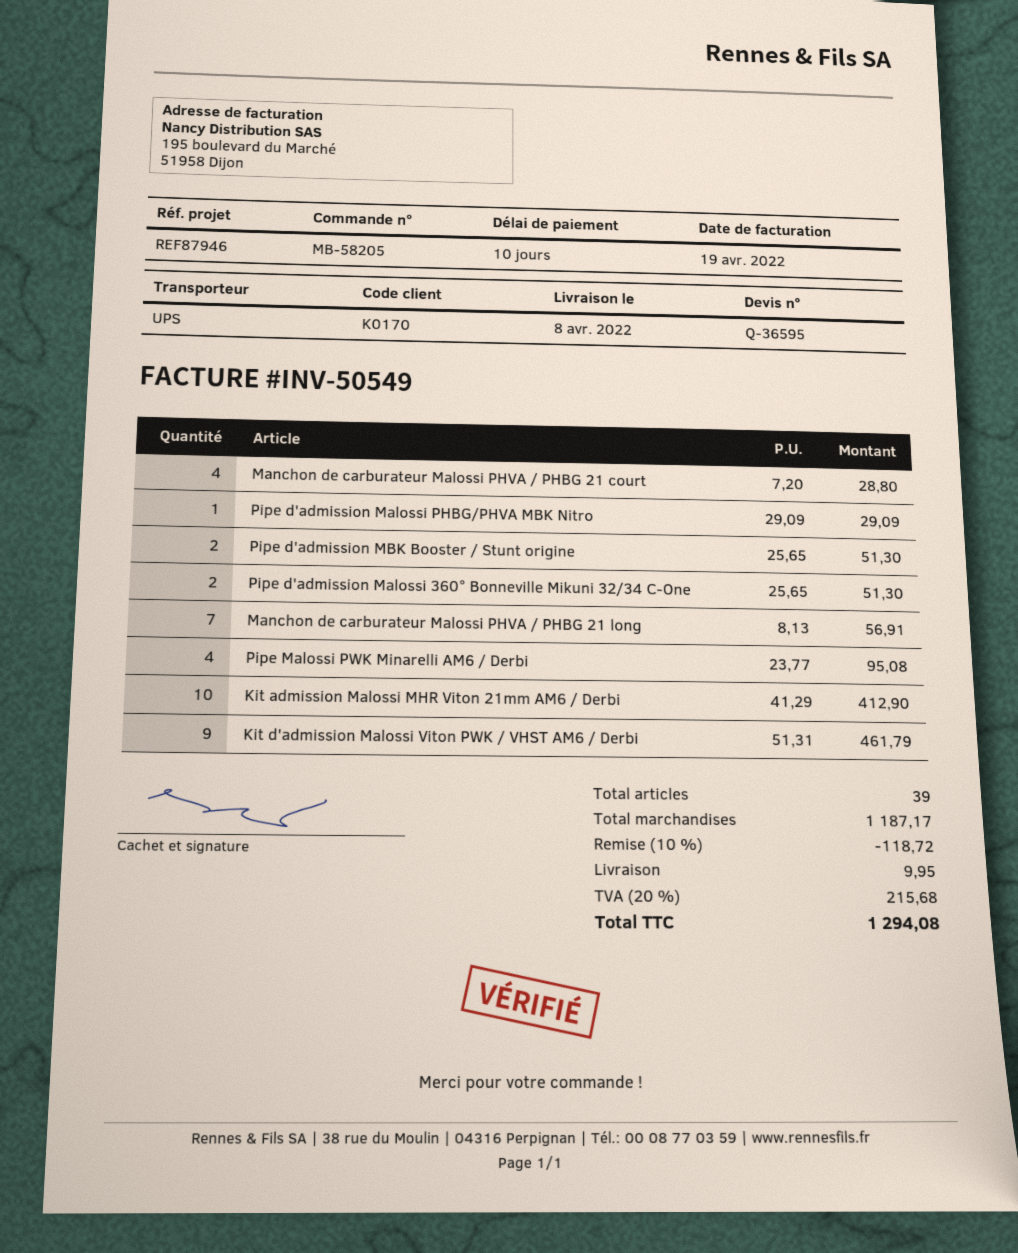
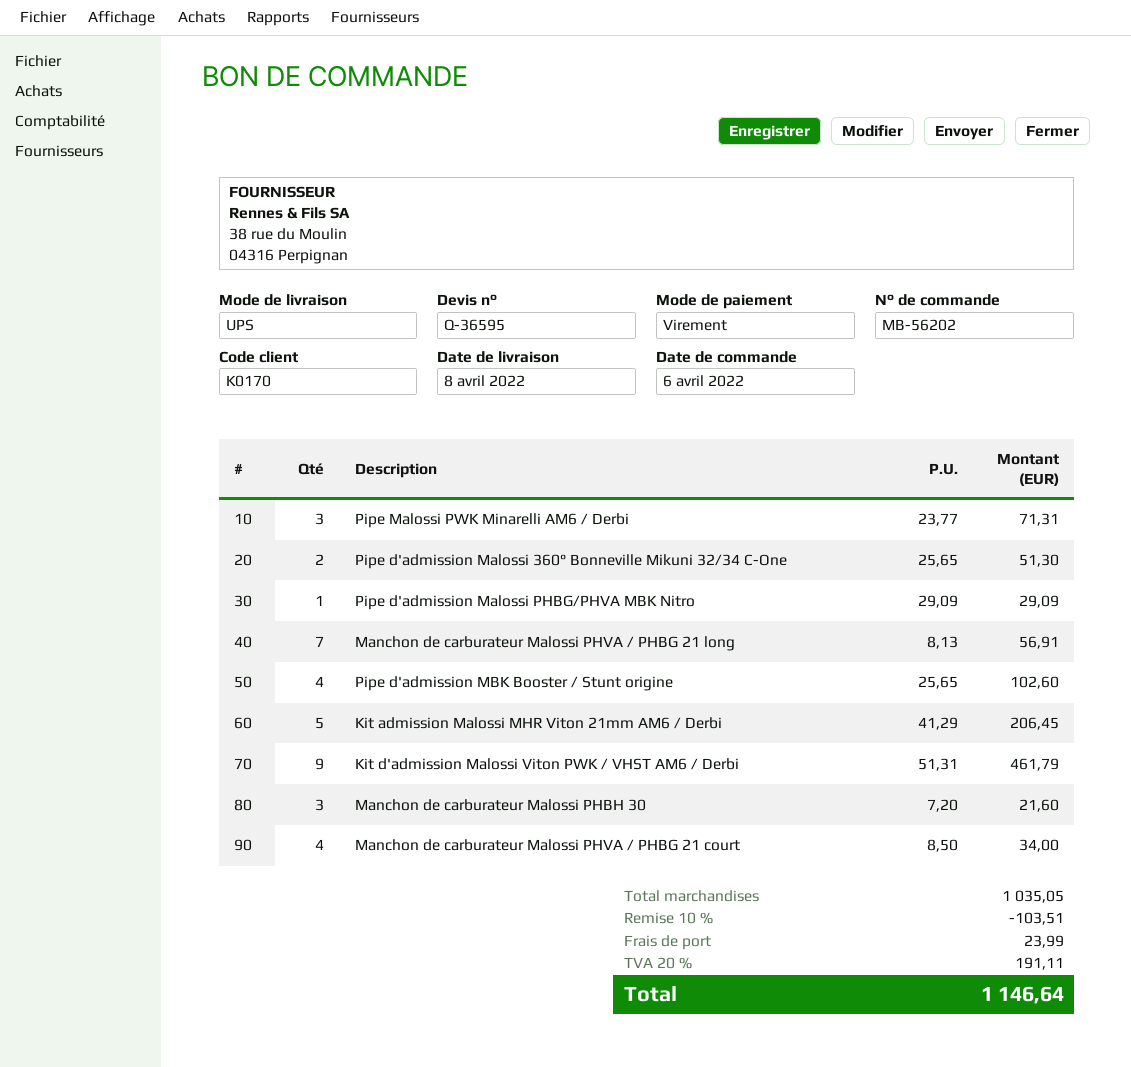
order number: MB-58205 -> MB-56202
Manchon de carburateur Malossi PHVA / PHBG 21 court: 4 x 7.20 = 28.80 -> 4 x 8.50 = 34.00
Pipe d'admission MBK Booster / Stunt origine: 2 x 25.65 = 51.30 -> 4 x 25.65 = 102.60
Pipe Malossi PWK Minarelli AM6 / Derbi: 4 x 23.77 = 95.08 -> 3 x 23.77 = 71.31
Kit admission Malossi MHR Viton 21mm AM6 / Derbi: 10 x 41.29 = 412.90 -> 5 x 41.29 = 206.45
Manchon de carburateur Malossi PHBH 30: none -> 3 x 7.20 = 21.60
subtotal: 1187.17 -> 1035.05
discount: 10% = 118.72 -> 10% = 103.51
shipping: 9.95 -> 23.99
tax: 20% = 215.68 -> 20% = 191.11
total: 1294.08 -> 1146.64

